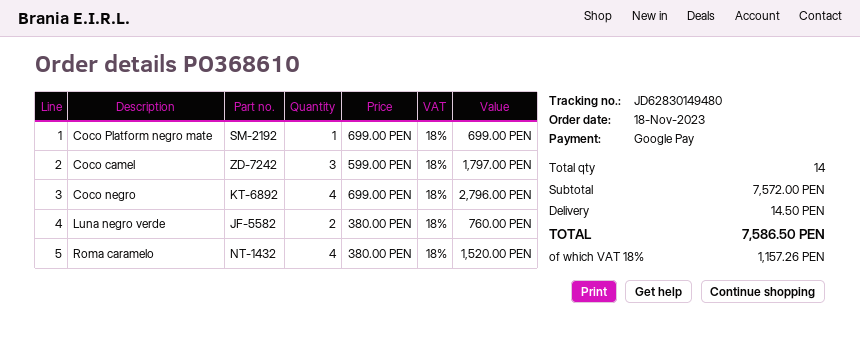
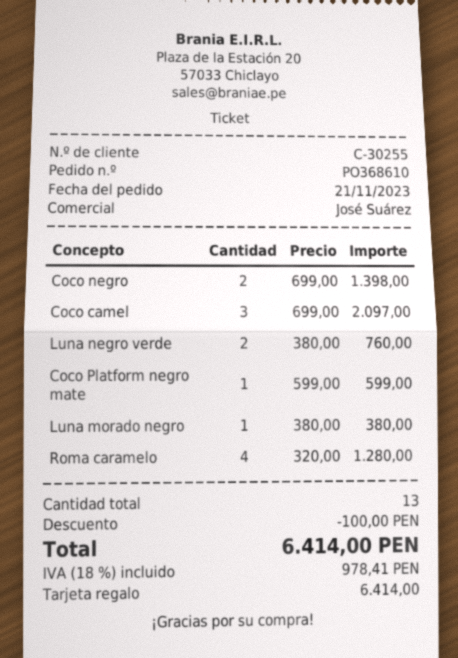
order date: 2023-11-18 -> 2023-11-21
payment method: Google Pay -> gift card
Coco Platform negro mate: 1 x 699.00 = 699.00 -> 1 x 599.00 = 599.00
Coco camel: 3 x 599.00 = 1797.00 -> 3 x 699.00 = 2097.00
Coco negro: 4 x 699.00 = 2796.00 -> 2 x 699.00 = 1398.00
Roma caramelo: 4 x 380.00 = 1520.00 -> 4 x 320.00 = 1280.00
Luna morado negro: none -> 1 x 380.00 = 380.00
total quantity: 14 -> 13
discount: none -> 100.00
shipping: 14.50 -> none
tax: 18% = 1157.26 -> 18% = 978.41
total: 7586.50 -> 6414.00

